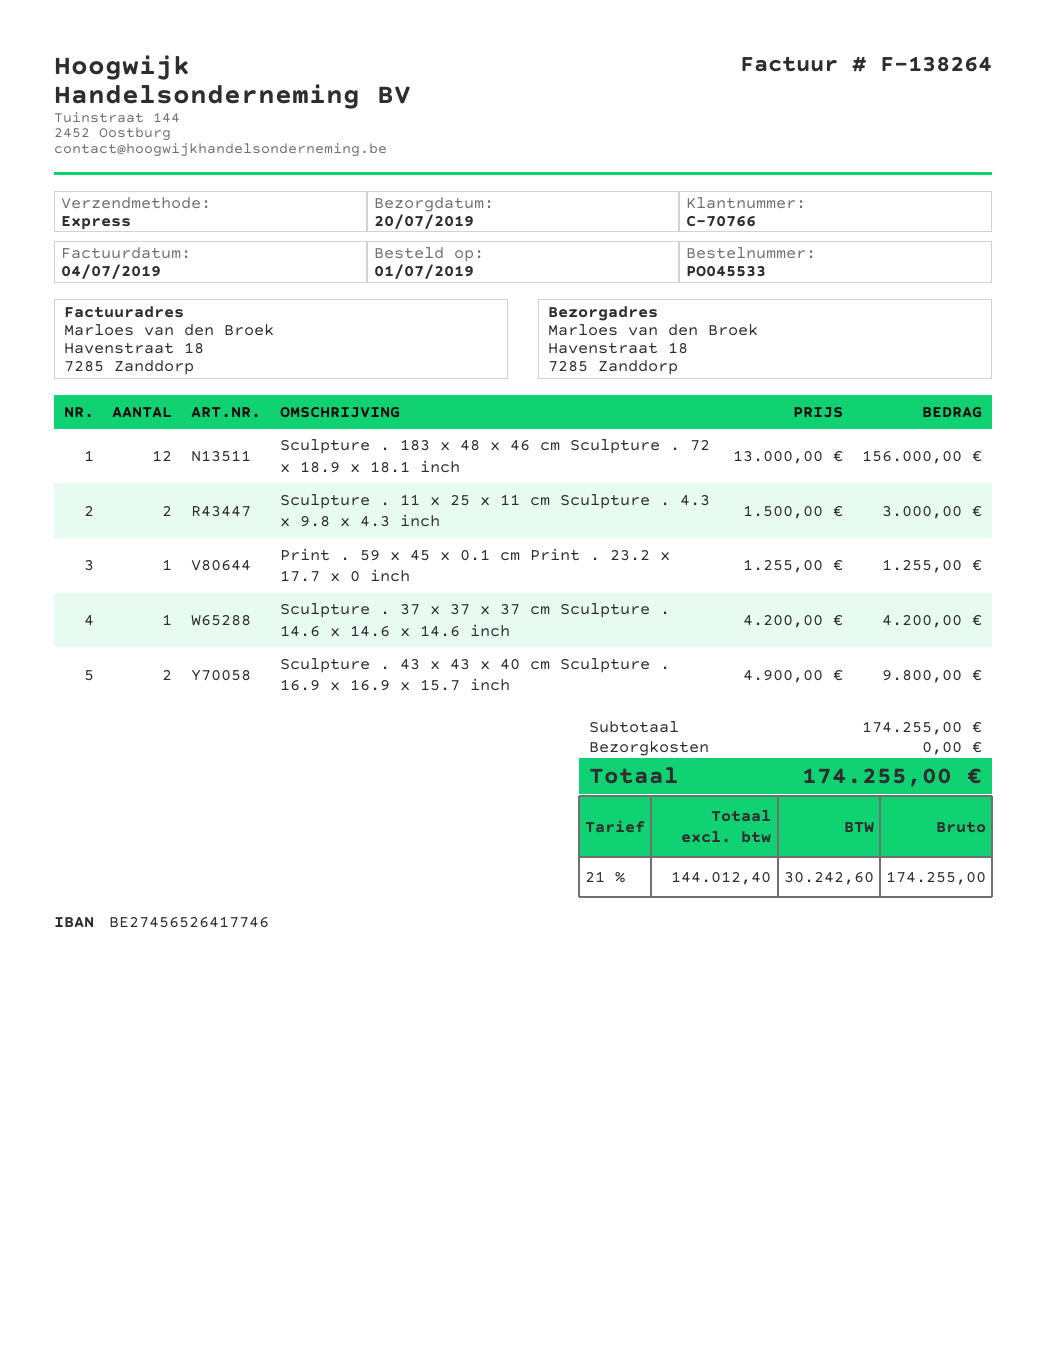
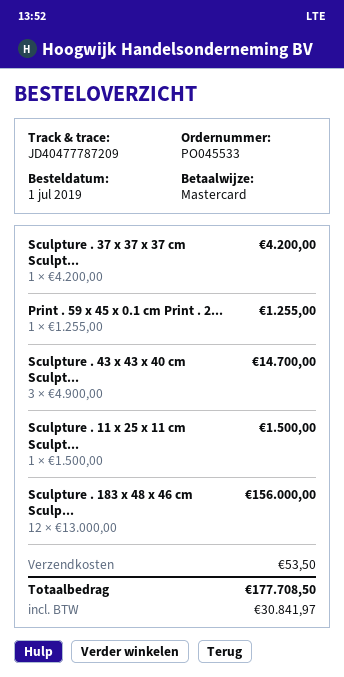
Sculpture . 11 x 25 x 11 cm Sculpture . 4.3 x 9.8 x 4.3 inch: 2 x 1500.00 = 3000.00 -> 1 x 1500.00 = 1500.00
Sculpture . 43 x 43 x 40 cm Sculpture . 16.9 x 16.9 x 15.7 inch: 2 x 4900.00 = 9800.00 -> 3 x 4900.00 = 14700.00
shipping: 0.00 -> 53.50
tax: 30242.60 -> 30841.97
total: 174255.00 -> 177708.50

